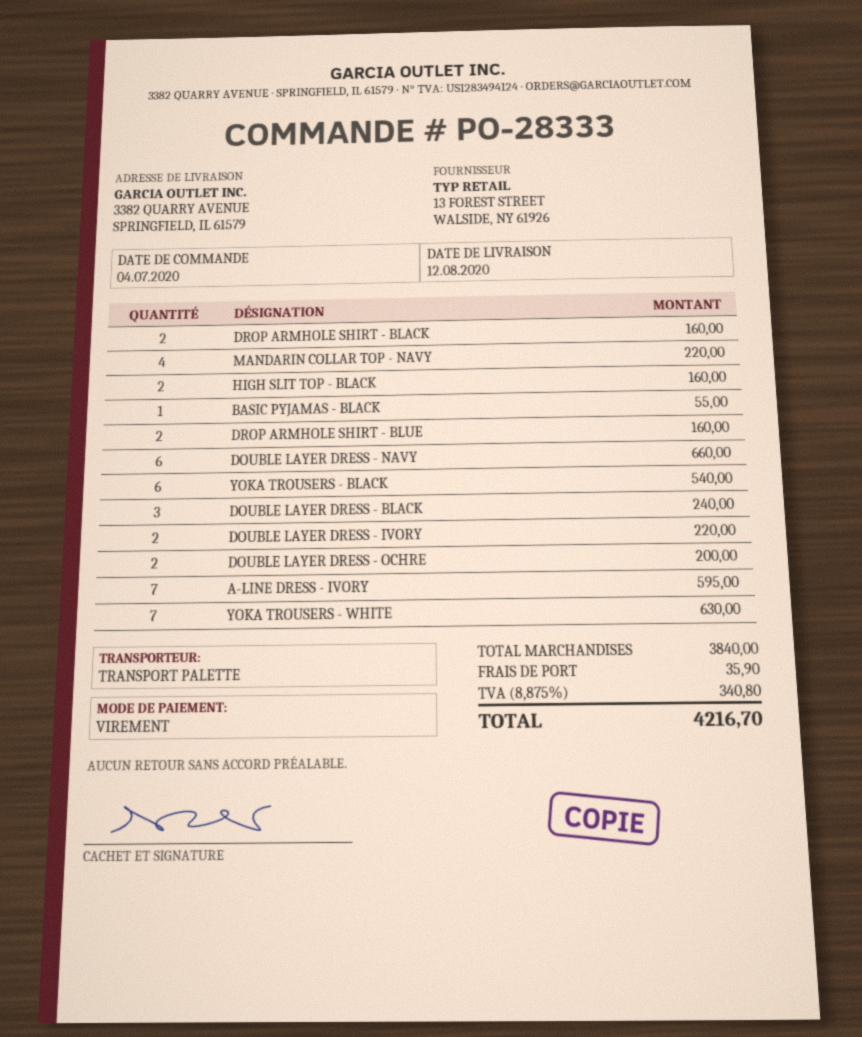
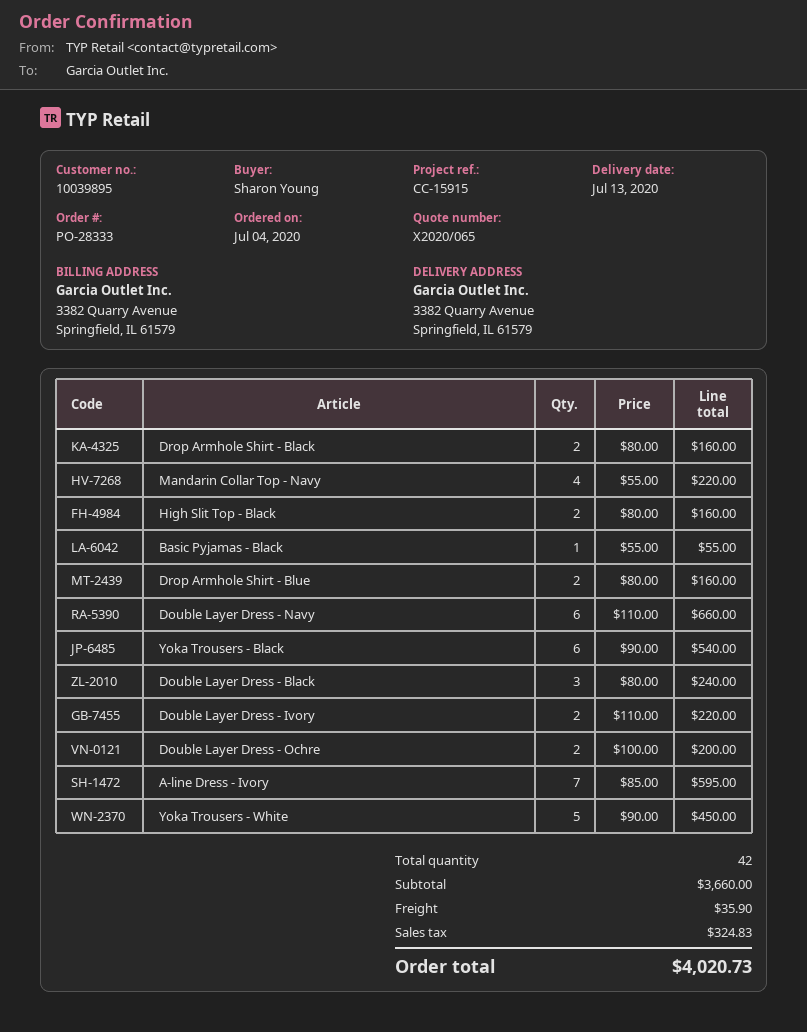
delivery date: 2020-08-12 -> 2020-07-13
YOKA TROUSERS - WHITE: 7 for 630.00 -> 5 for 450.00
subtotal: 3840.00 -> 3660.00
tax: 340.80 -> 324.83
total: 4216.70 -> 4020.73

